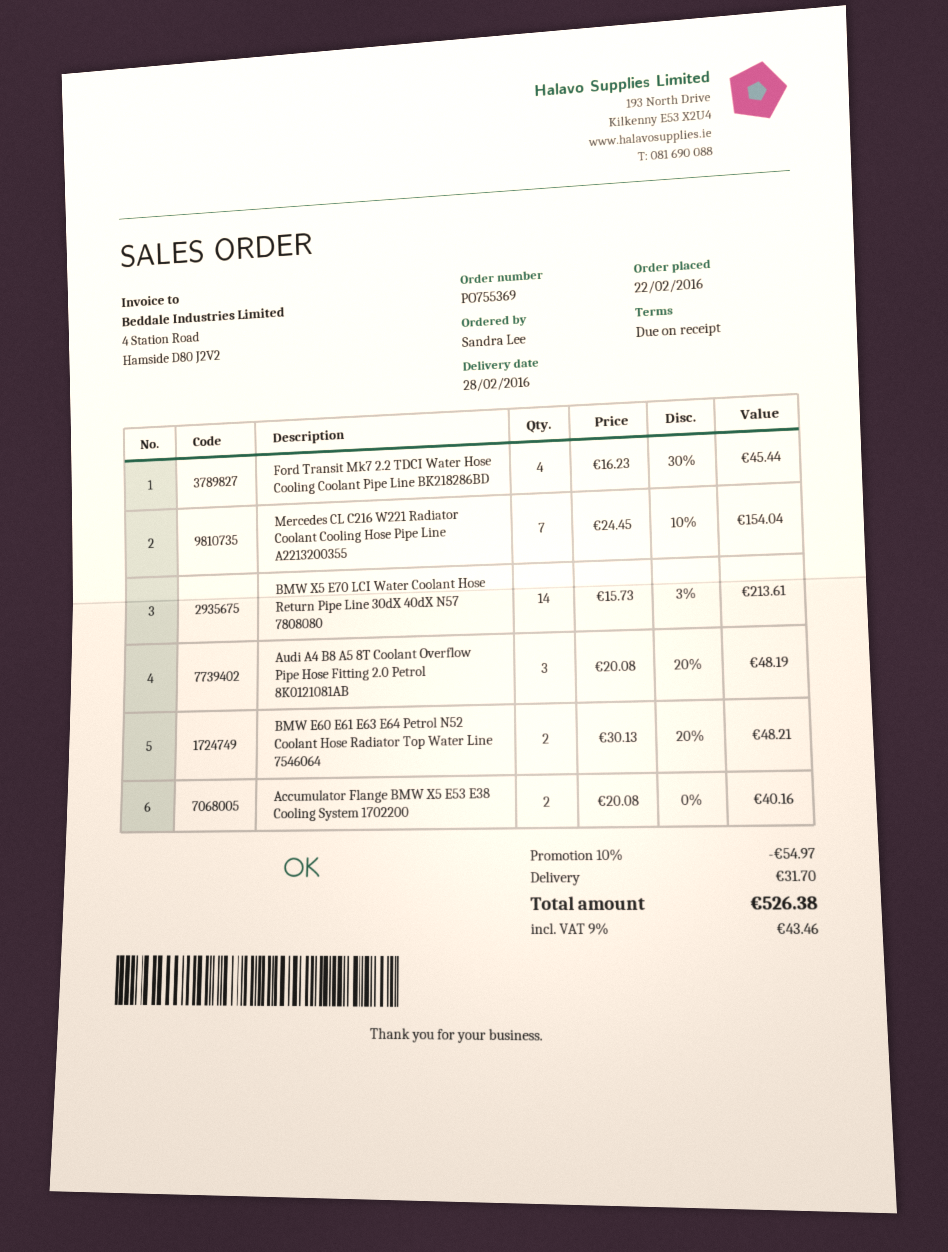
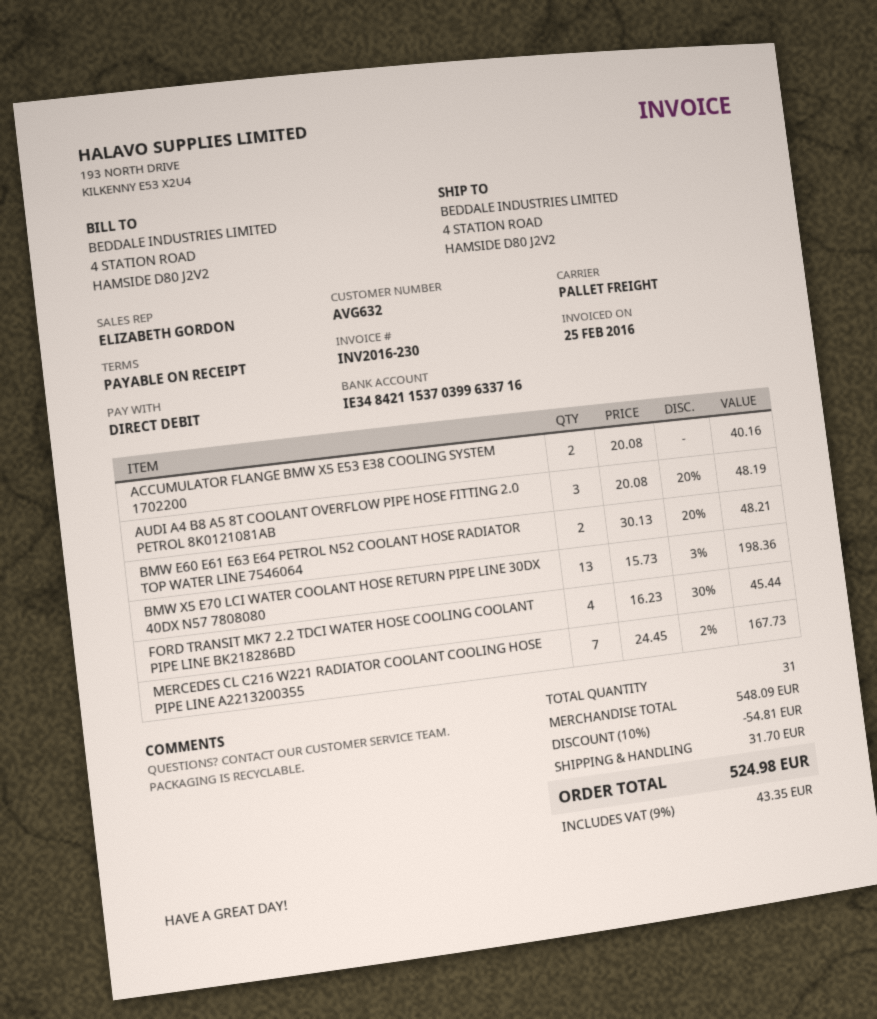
Mercedes CL C216 W221 Radiator Coolant Cooling Hose Pipe Line A2213200355: 7 x 24.45 - 10% = 154.04 -> 7 x 24.45 - 2% = 167.73
BMW X5 E70 LCI Water Coolant Hose Return Pipe Line 30dX 40dX N57 7808080: 14 x 15.73 - 3% = 213.61 -> 13 x 15.73 - 3% = 198.36
discount: 10% = 54.97 -> 10% = 54.81
tax: 9% = 43.46 -> 9% = 43.35
total: 526.38 -> 524.98

